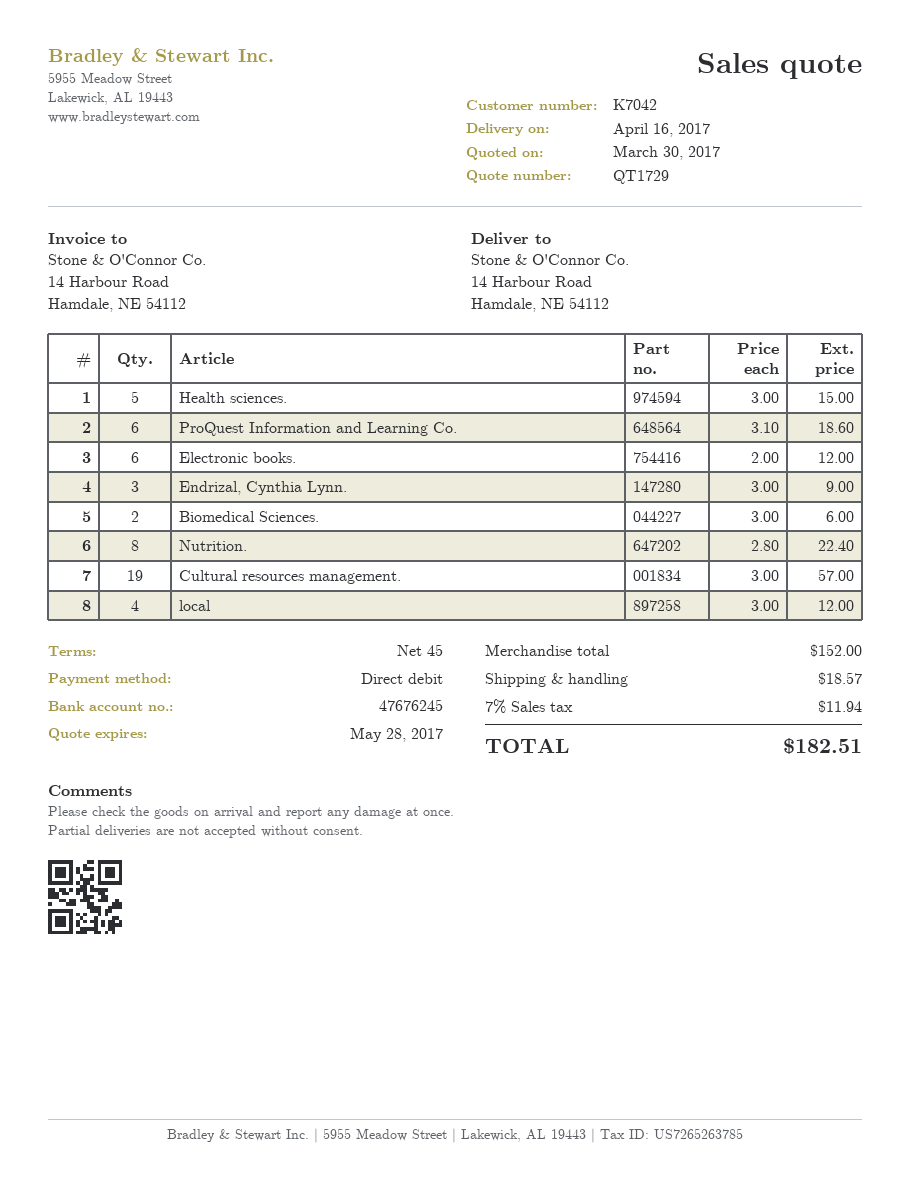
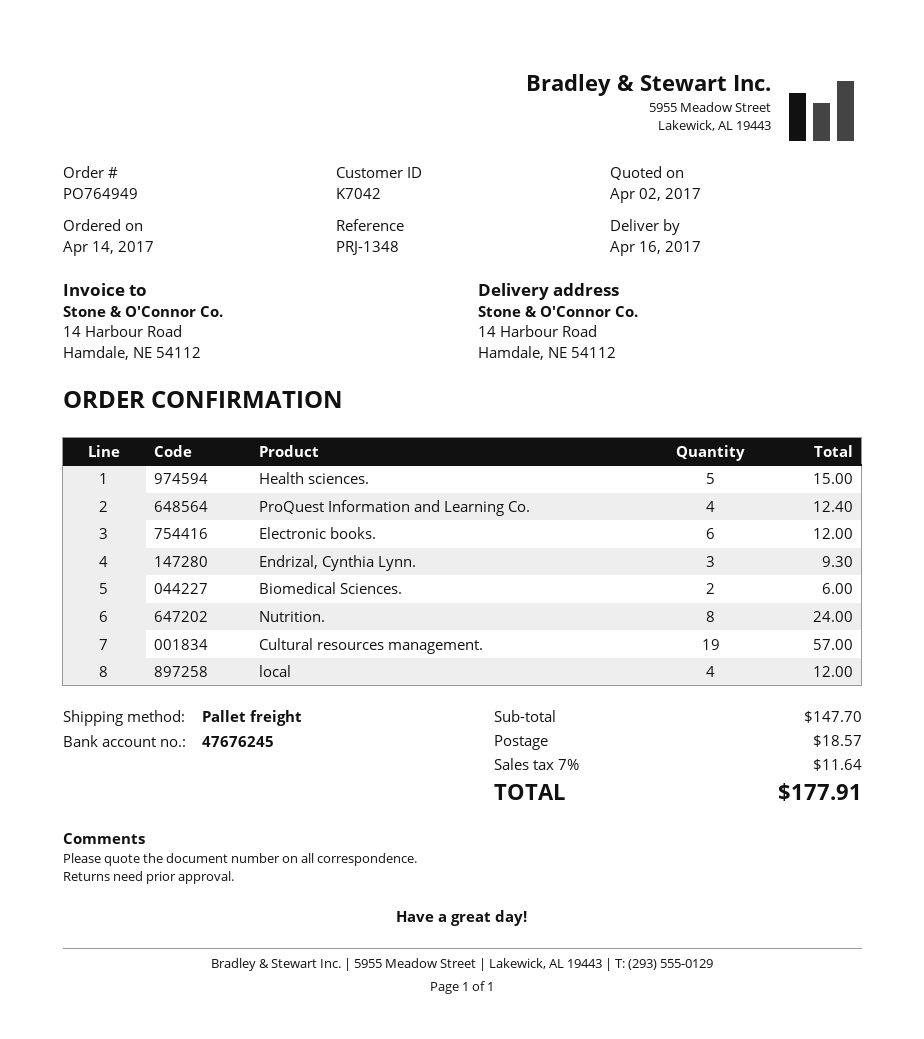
quote date: 2017-03-30 -> 2017-04-02
ProQuest Information and Learning Co.: 6 for 18.60 -> 4 for 12.40
Endrizal, Cynthia Lynn.: 3 for 9.00 -> 3 for 9.30
Nutrition.: 8 for 22.40 -> 8 for 24.00
subtotal: 152.00 -> 147.70
tax: 7% = 11.94 -> 7% = 11.64
total: 182.51 -> 177.91

